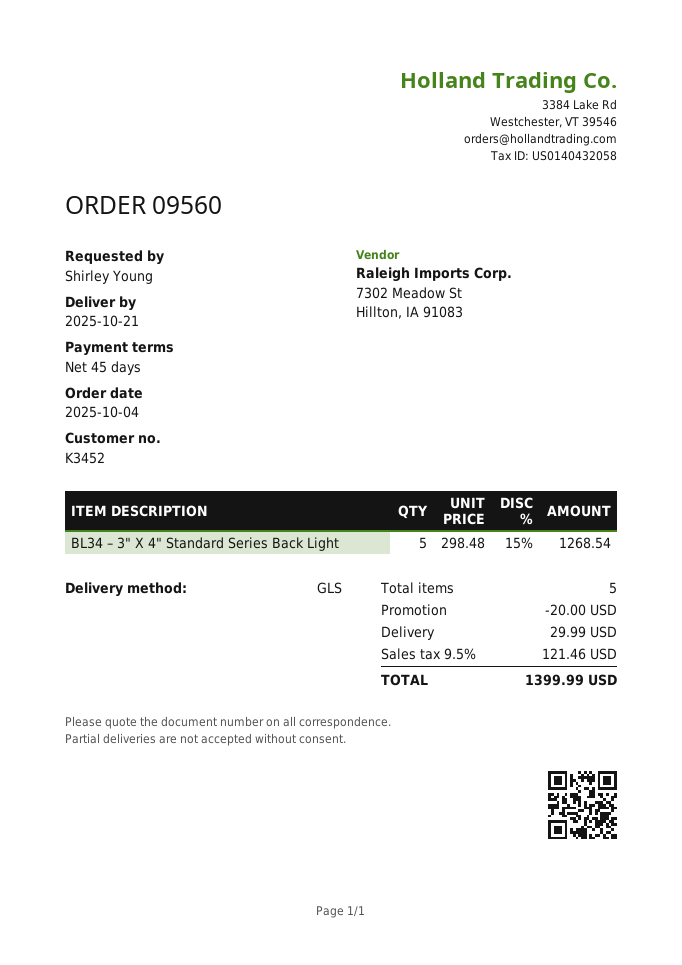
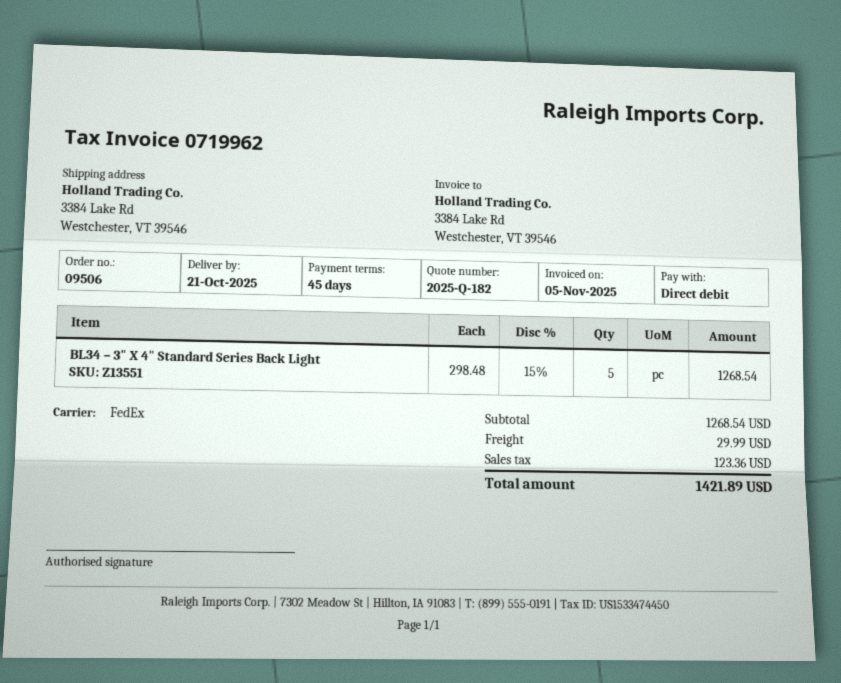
order number: 09560 -> 09506
shipping method: GLS -> FedEx
discount: 20.00 -> none
tax: 121.46 -> 123.36
total: 1399.99 -> 1421.89

